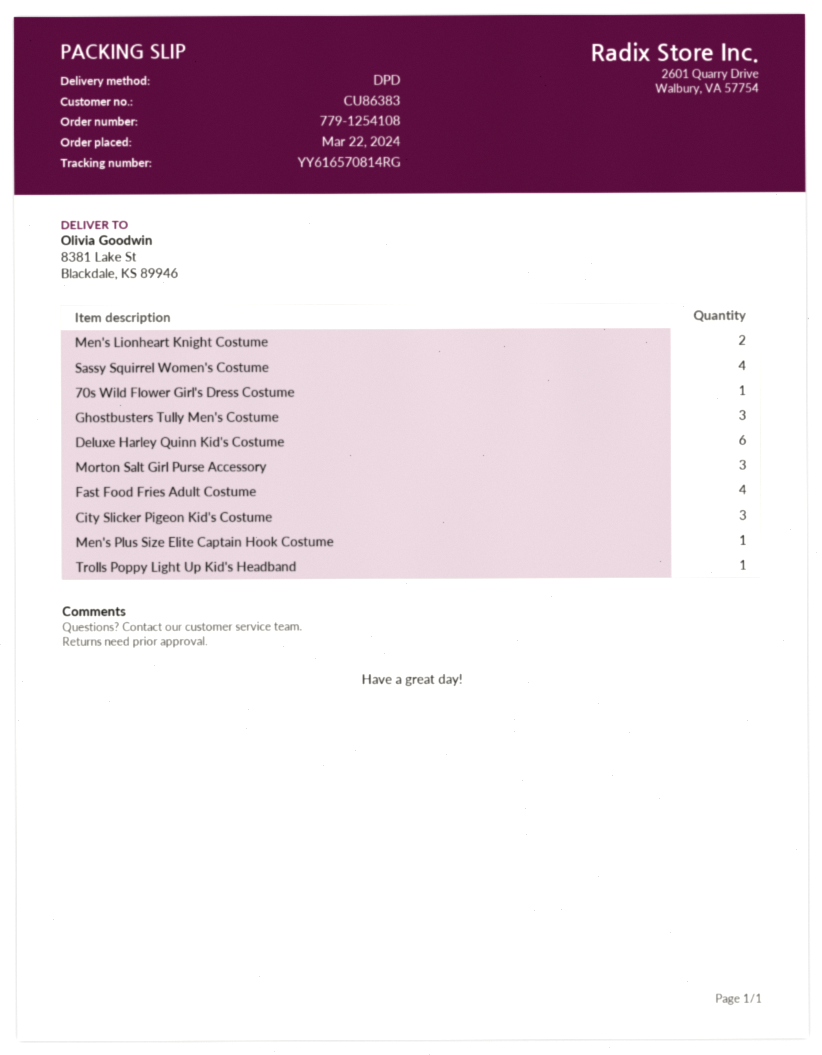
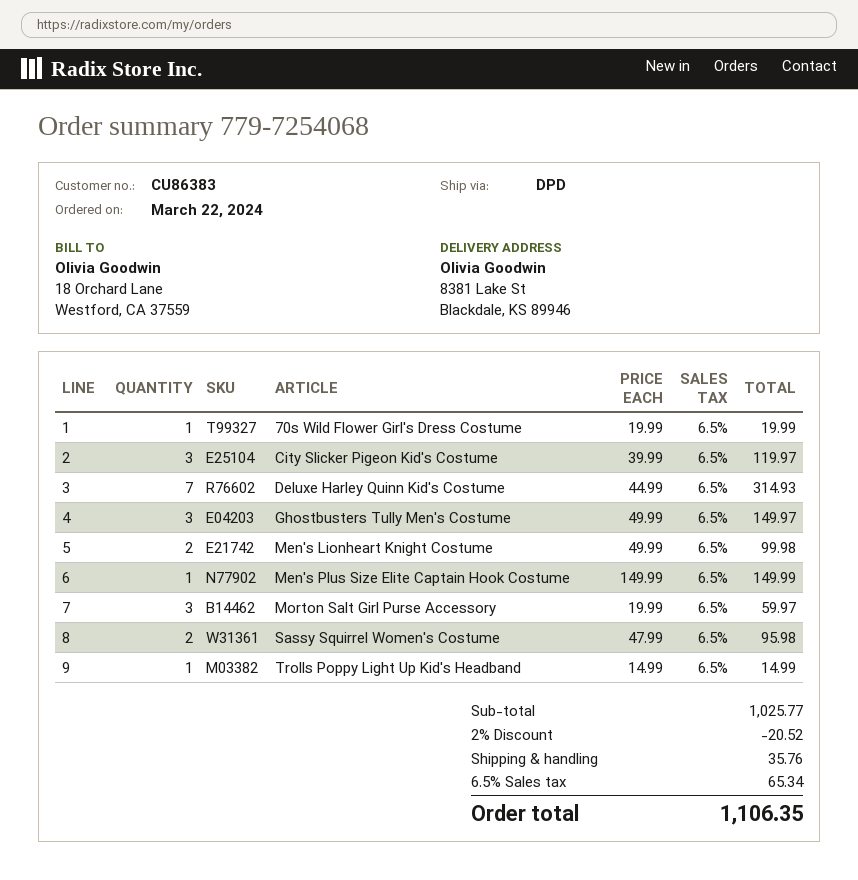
order number: 779-1254108 -> 779-7254068
Sassy Squirrel Women's Costume: 4 -> 2
Deluxe Harley Quinn Kid's Costume: 6 -> 7
Fast Food Fries Adult Costume: 4 -> none

